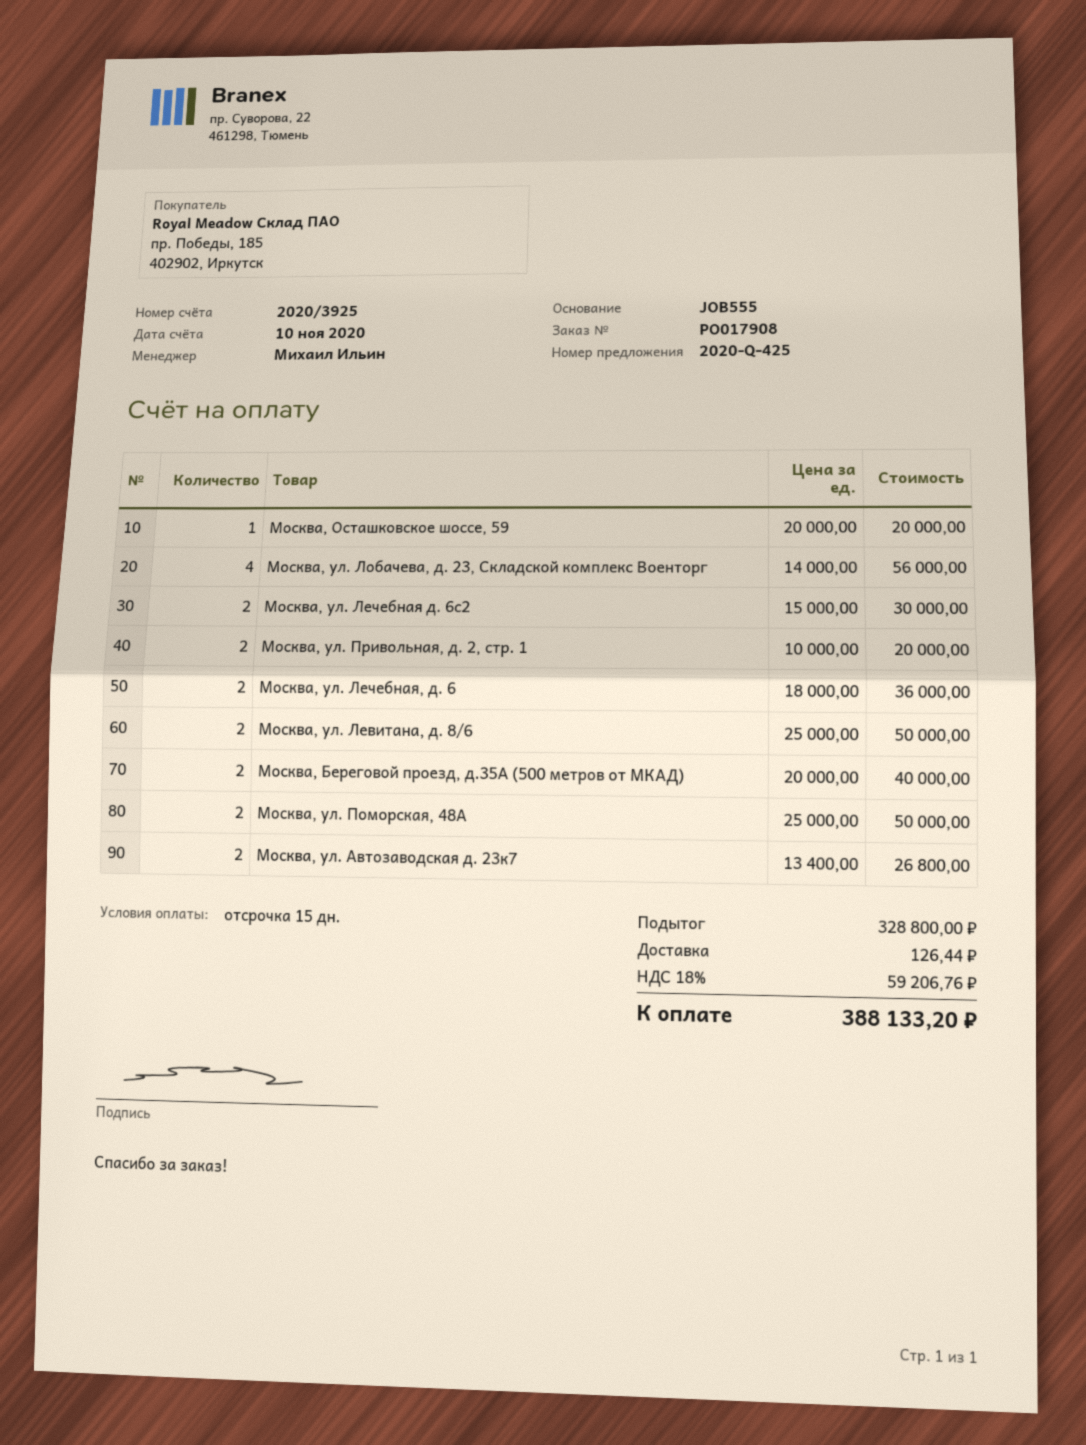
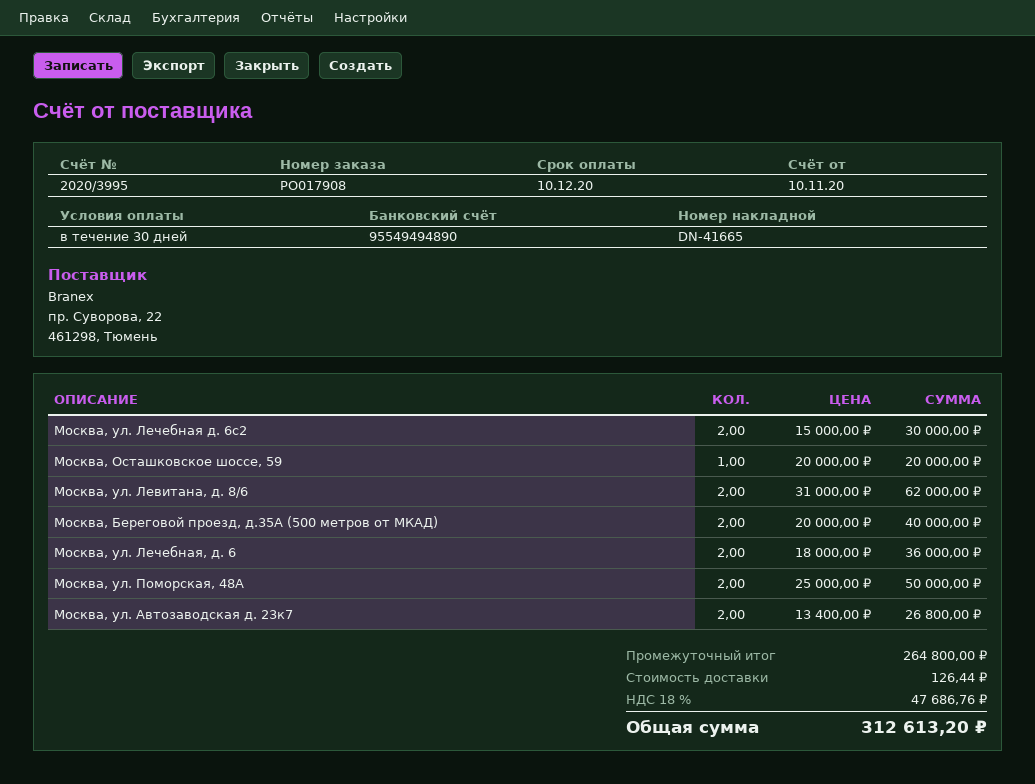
invoice number: 2020/3925 -> 2020/3995
payment terms: 15 days -> 30 days
Москва, ул. Лобачева, д. 23, Складской комплекс Военторг: 4 x 14000.00 = 56000.00 -> none
Москва, ул. Привольная, д. 2, стр. 1: 2 x 10000.00 = 20000.00 -> none
Москва, ул. Левитана, д. 8/6: 2 x 25000.00 = 50000.00 -> 2 x 31000.00 = 62000.00
subtotal: 328800.00 -> 264800.00
tax: 18% = 59206.76 -> 18% = 47686.76
total: 388133.20 -> 312613.20

